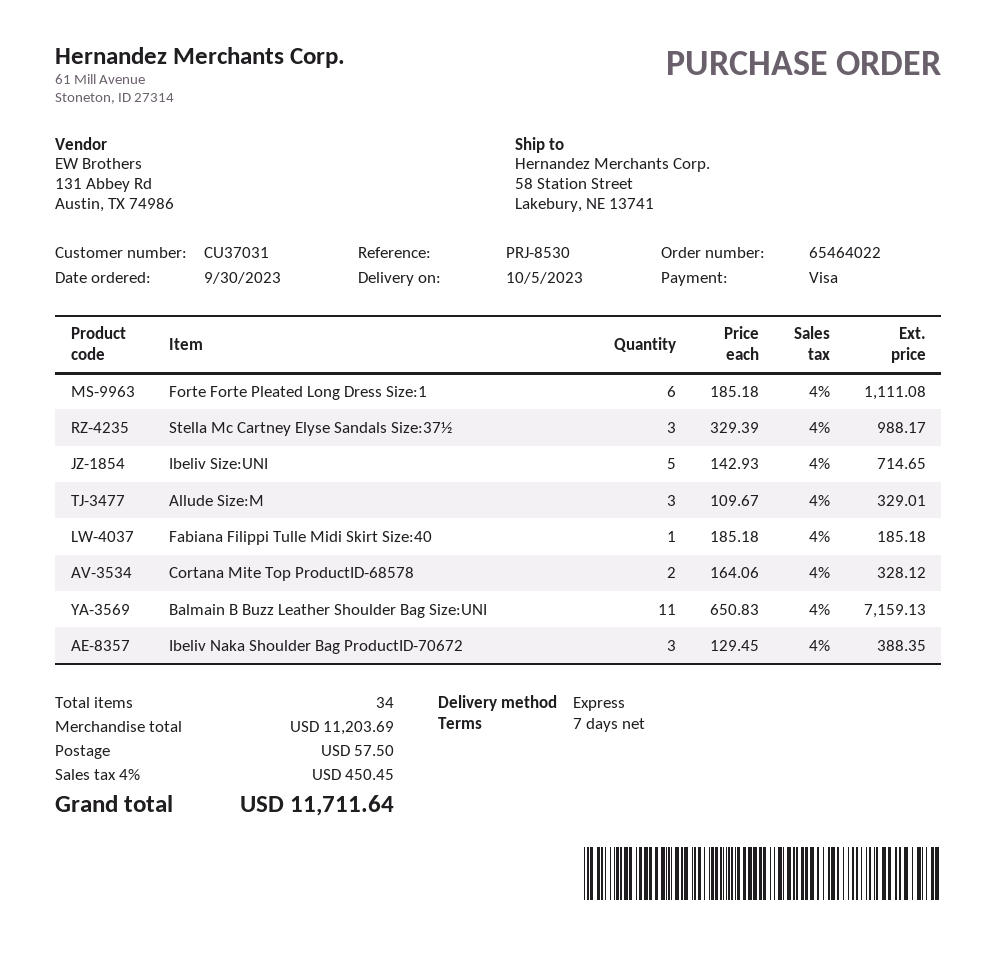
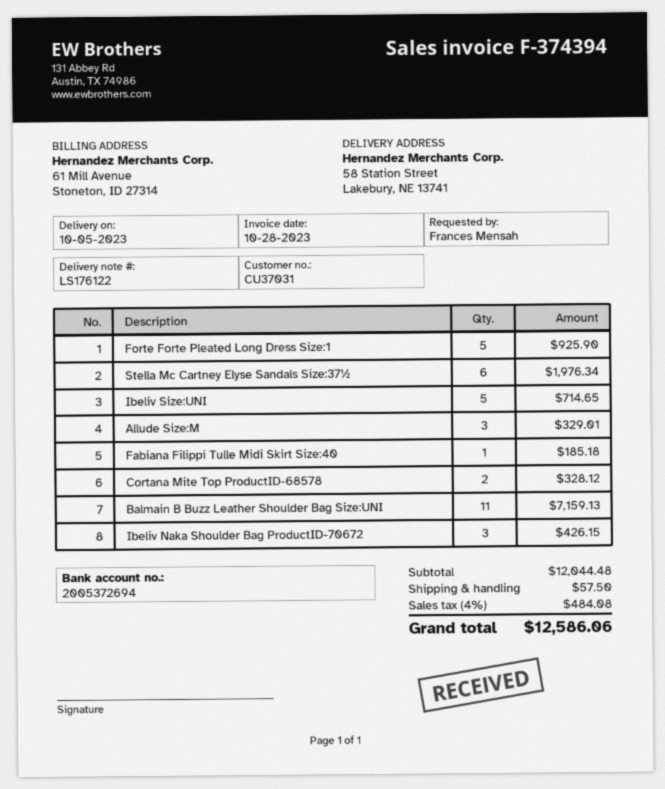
Forte Forte Pleated Long Dress Size:1: 6 for 1111.08 -> 5 for 925.90
Stella Mc Cartney Elyse Sandals Size:37½: 3 for 988.17 -> 6 for 1976.34
Ibeliv Naka Shoulder Bag ProductID-70672: 3 for 388.35 -> 3 for 426.15
subtotal: 11203.69 -> 12044.48
tax: 4% = 450.45 -> 4% = 484.08
total: 11711.64 -> 12586.06

